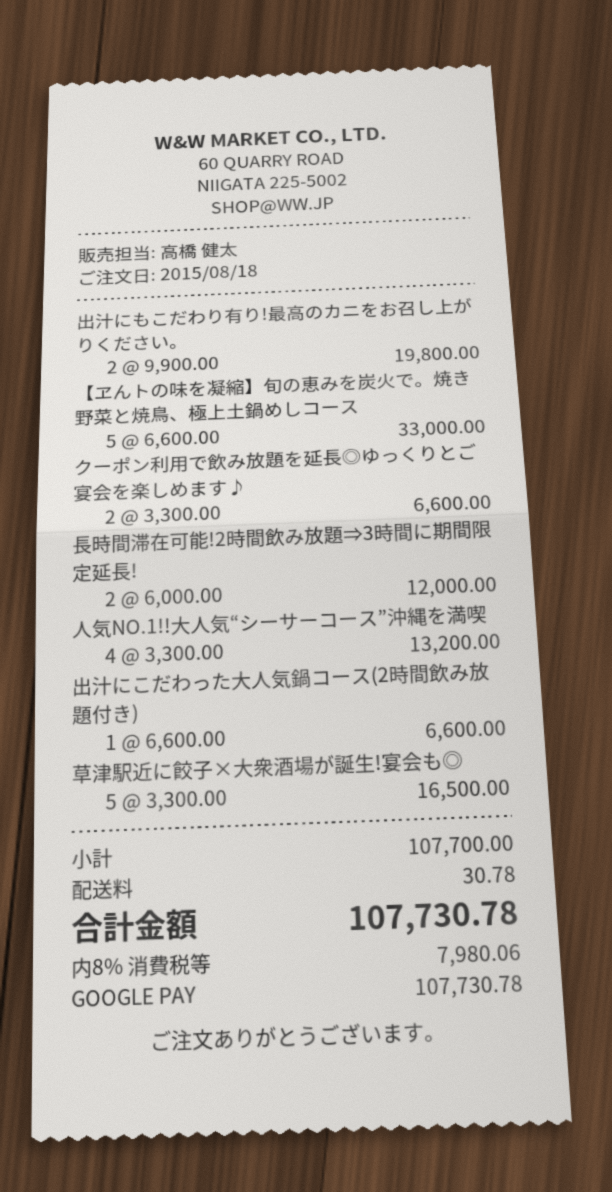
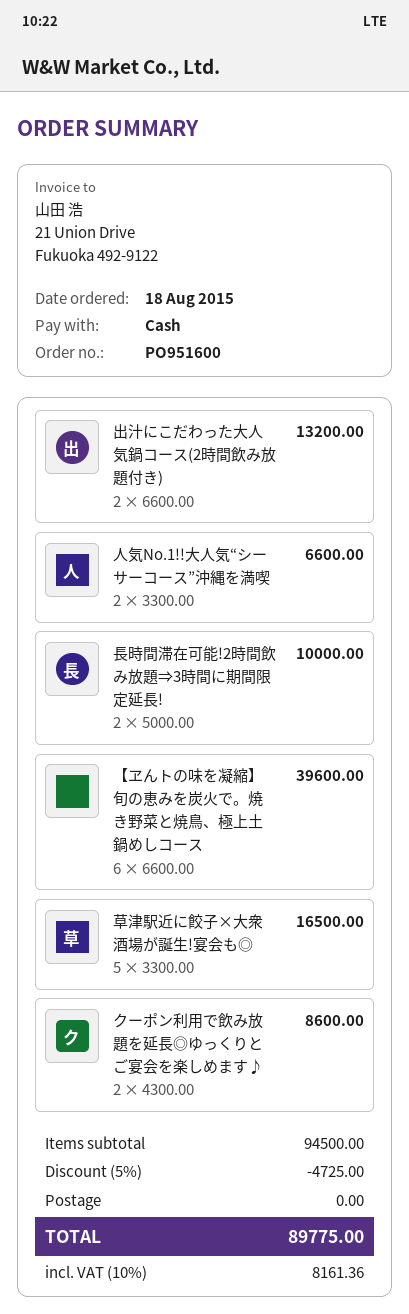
payment method: Google Pay -> cash
出汁にもこだわり有り!最高のカニをお召し上がりください。: 2 x 9900.00 = 19800.00 -> none
【ヱんトの味を凝縮】旬の恵みを炭火で。焼き野菜と焼鳥、極上土鍋めしコース: 5 x 6600.00 = 33000.00 -> 6 x 6600.00 = 39600.00
クーポン利用で飲み放題を延長◎ゆっくりとご宴会を楽しめます♪: 2 x 3300.00 = 6600.00 -> 2 x 4300.00 = 8600.00
長時間滞在可能!2時間飲み放題⇒3時間に期間限定延長!: 2 x 6000.00 = 12000.00 -> 2 x 5000.00 = 10000.00
人気NO.1!!大人気“シーサーコース”沖縄を満喫: 4 x 3300.00 = 13200.00 -> 2 x 3300.00 = 6600.00
出汁にこだわった大人気鍋コース(2時間飲み放題付き): 1 x 6600.00 = 6600.00 -> 2 x 6600.00 = 13200.00
subtotal: 107700.00 -> 94500.00
discount: none -> 5% = 4725.00
shipping: 30.78 -> 0.00
tax: 8% = 7980.06 -> 10% = 8161.36
total: 107730.78 -> 89775.00

